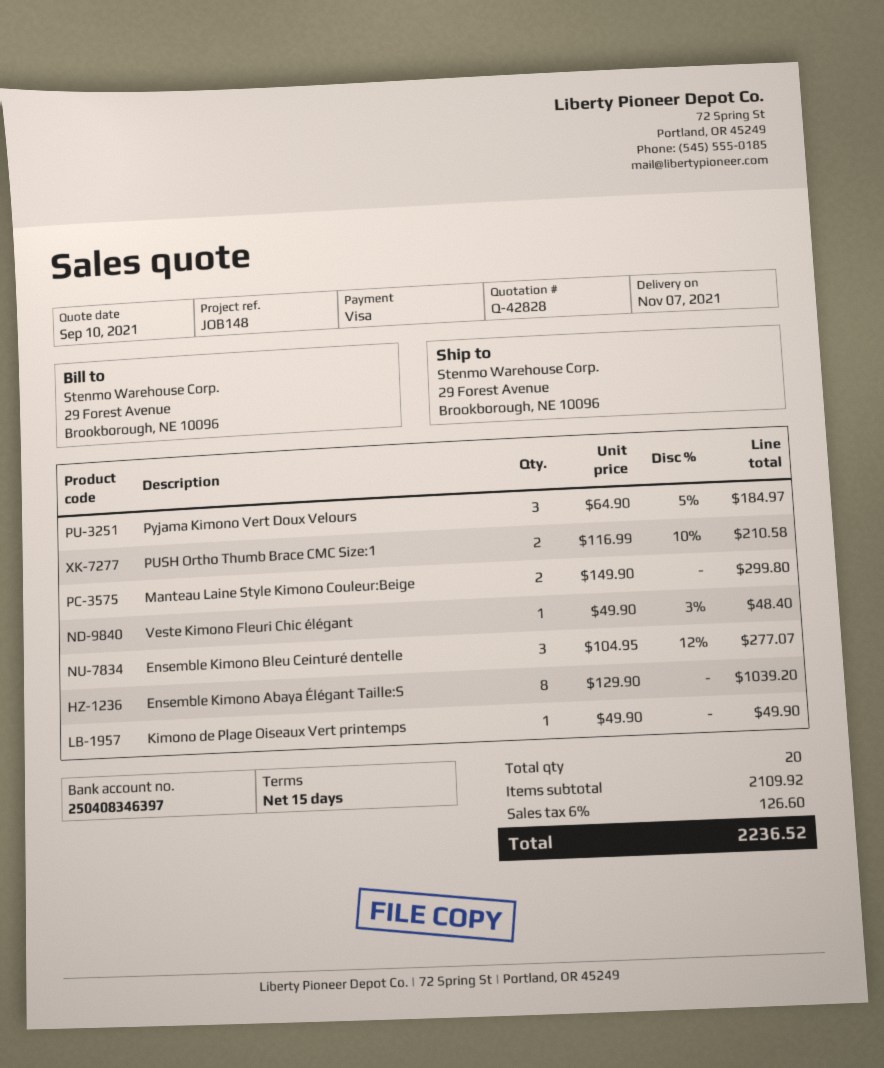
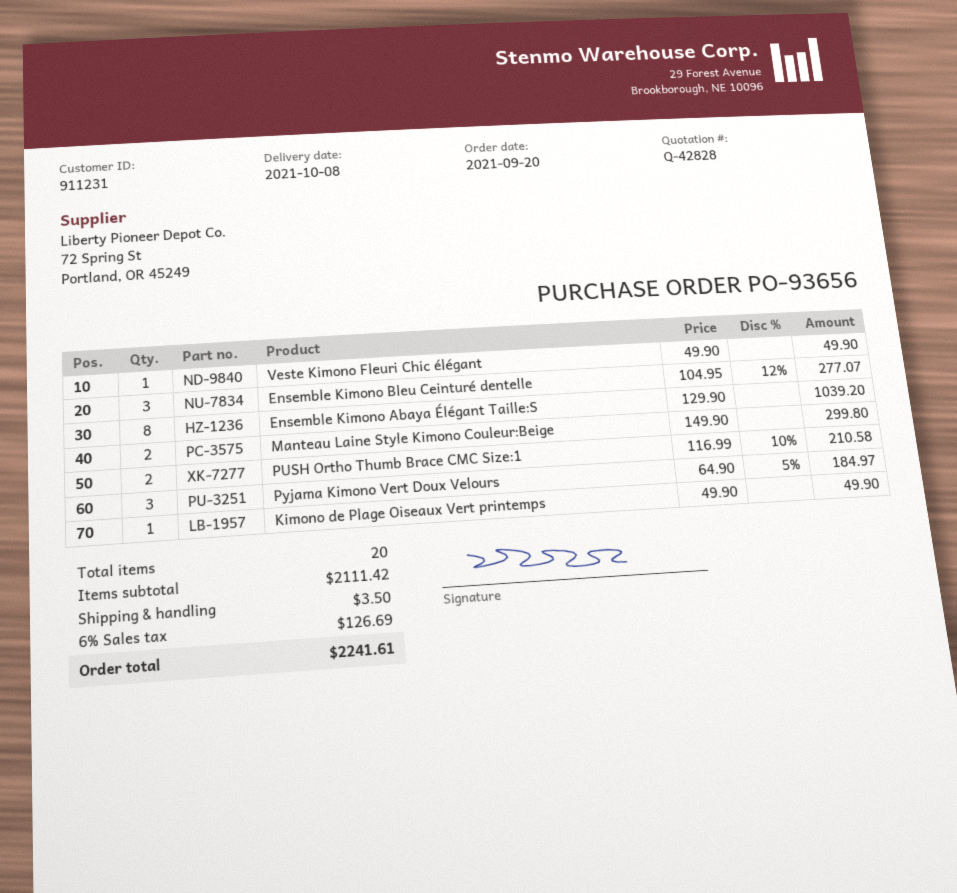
delivery date: 2021-11-07 -> 2021-10-08
Veste Kimono Fleuri Chic élégant: 1 x 49.90 - 3% = 48.40 -> 1 x 49.90 = 49.90
subtotal: 2109.92 -> 2111.42
shipping: none -> 3.50
tax: 6% = 126.60 -> 6% = 126.69
total: 2236.52 -> 2241.61

